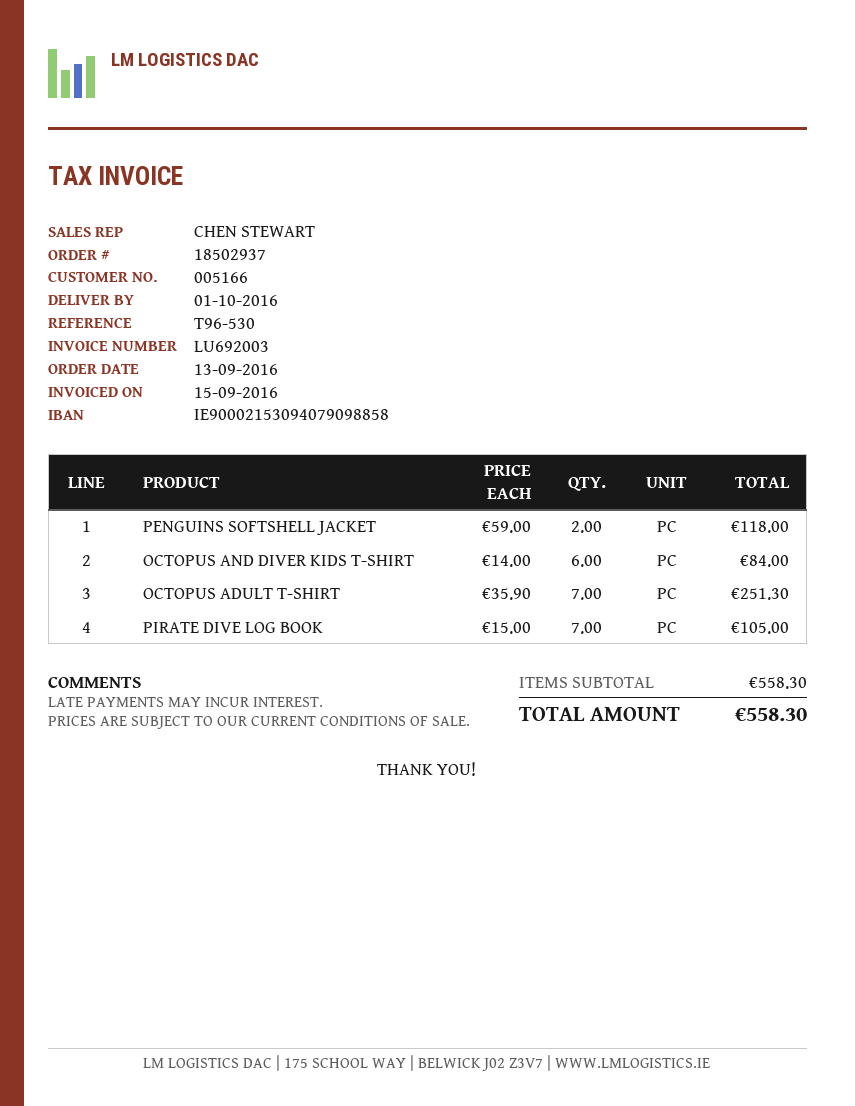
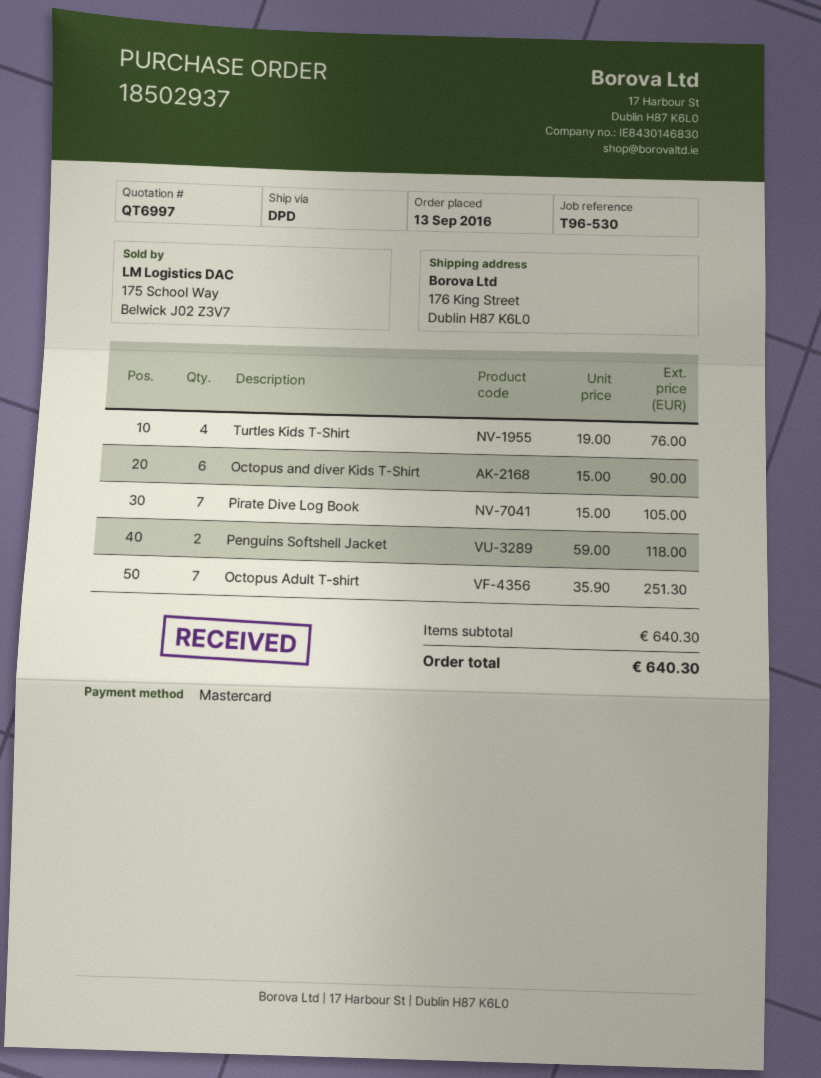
OCTOPUS AND DIVER KIDS T-SHIRT: 6 x 14.00 = 84.00 -> 6 x 15.00 = 90.00
Turtles Kids T-Shirt: none -> 4 x 19.00 = 76.00
subtotal: 558.30 -> 640.30
total: 558.30 -> 640.30

